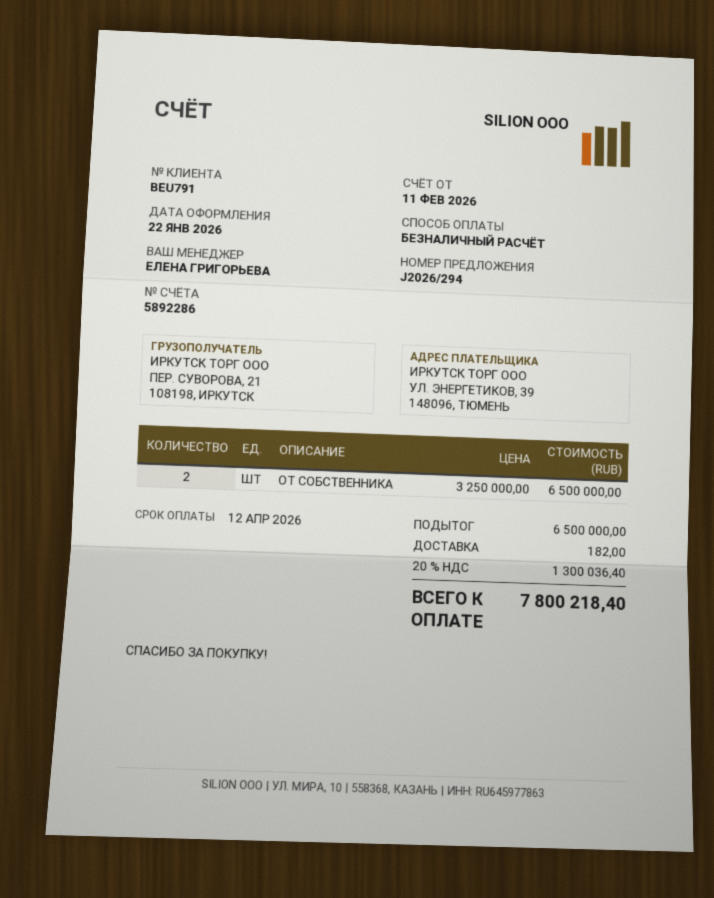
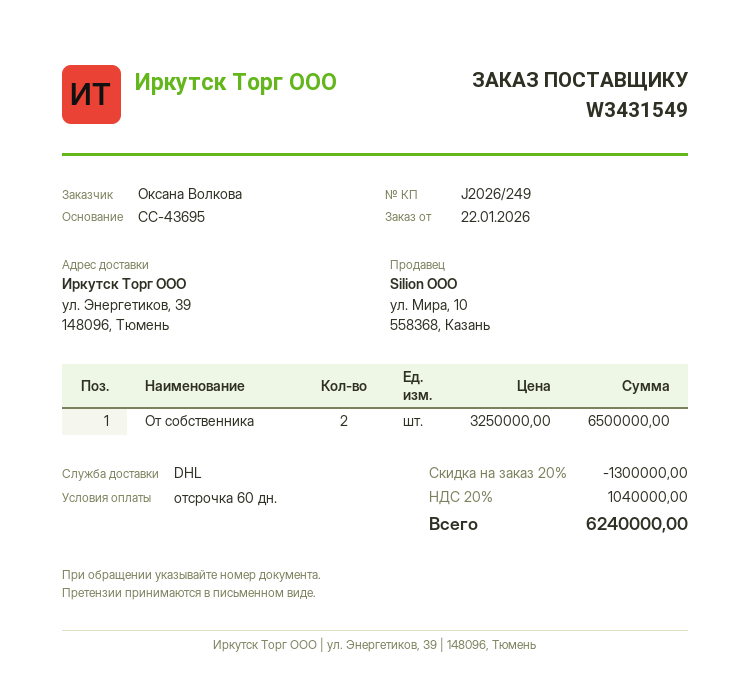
quote number: J2026/294 -> J2026/249
ship to: ПЕР. СУВОРОВА, 21, 108198, ИРКУТСК -> ул. Энергетиков, 39, 148096, Тюмень
discount: none -> 20% = 1300000.00
shipping: 182.00 -> none
tax: 20% = 1300036.40 -> 20% = 1040000.00
total: 7800218.40 -> 6240000.00

